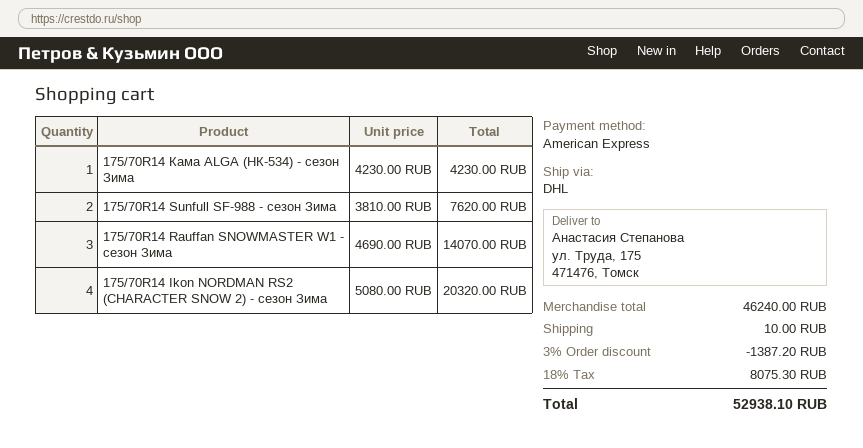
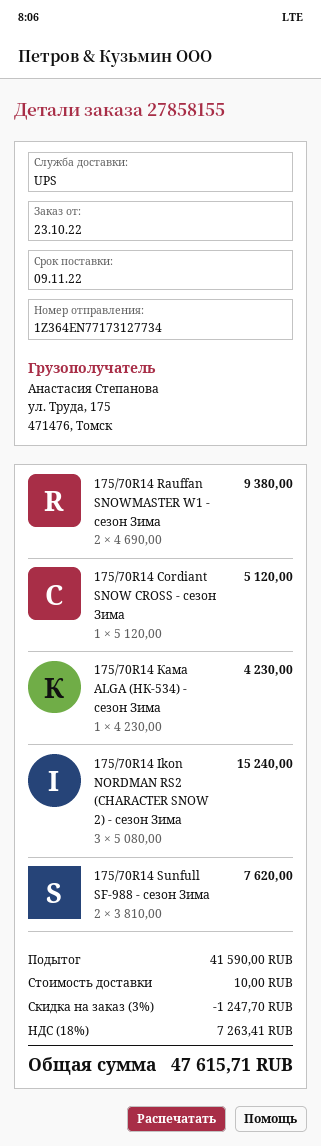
shipping method: DHL -> UPS
175/70R14 Rauffan SNOWMASTER W1 - сезон Зима: 3 x 4690.00 = 14070.00 -> 2 x 4690.00 = 9380.00
175/70R14 Ikon NORDMAN RS2 (CHARACTER SNOW 2) - сезон Зима: 4 x 5080.00 = 20320.00 -> 3 x 5080.00 = 15240.00
175/70R14 Cordiant SNOW CROSS - сезон Зима: none -> 1 x 5120.00 = 5120.00
subtotal: 46240.00 -> 41590.00
discount: 3% = 1387.20 -> 3% = 1247.70
tax: 18% = 8075.30 -> 18% = 7263.41
total: 52938.10 -> 47615.71

